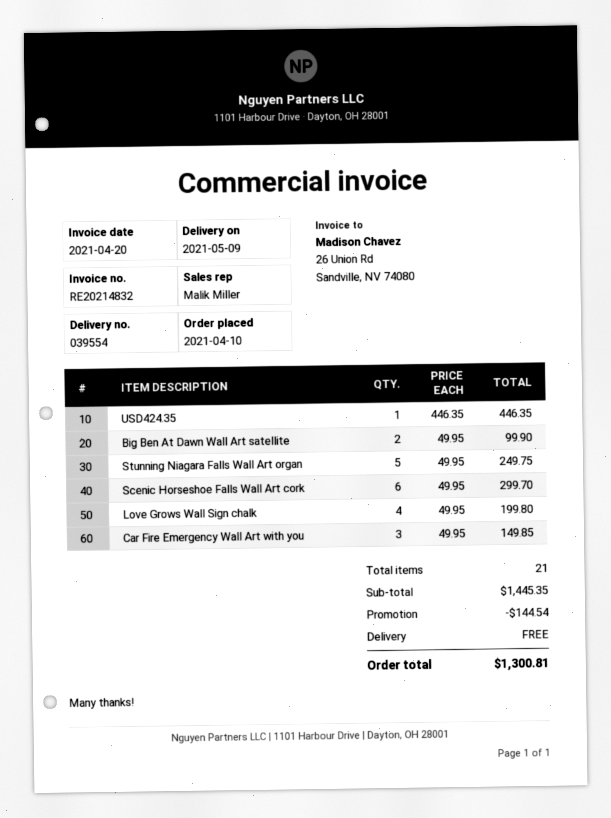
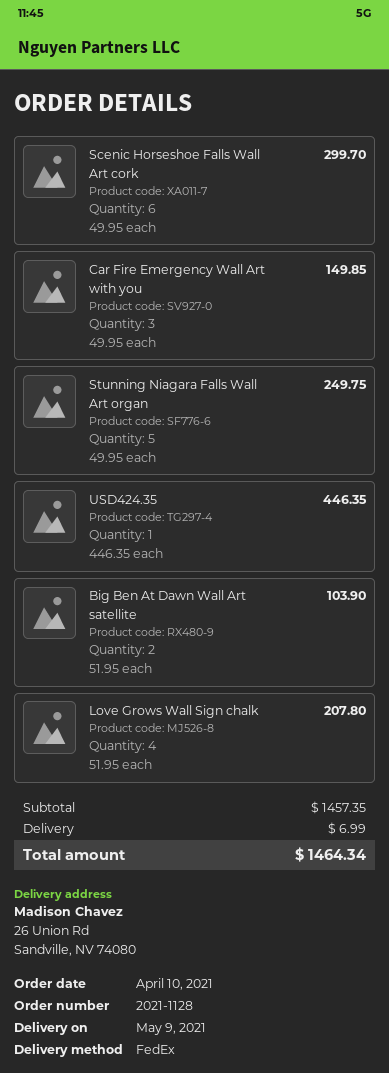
Big Ben At Dawn Wall Art satellite: 2 x 49.95 = 99.90 -> 2 x 51.95 = 103.90
Love Grows Wall Sign chalk: 4 x 49.95 = 199.80 -> 4 x 51.95 = 207.80
subtotal: 1445.35 -> 1457.35
discount: 144.54 -> none
shipping: 0.00 -> 6.99
total: 1300.81 -> 1464.34

